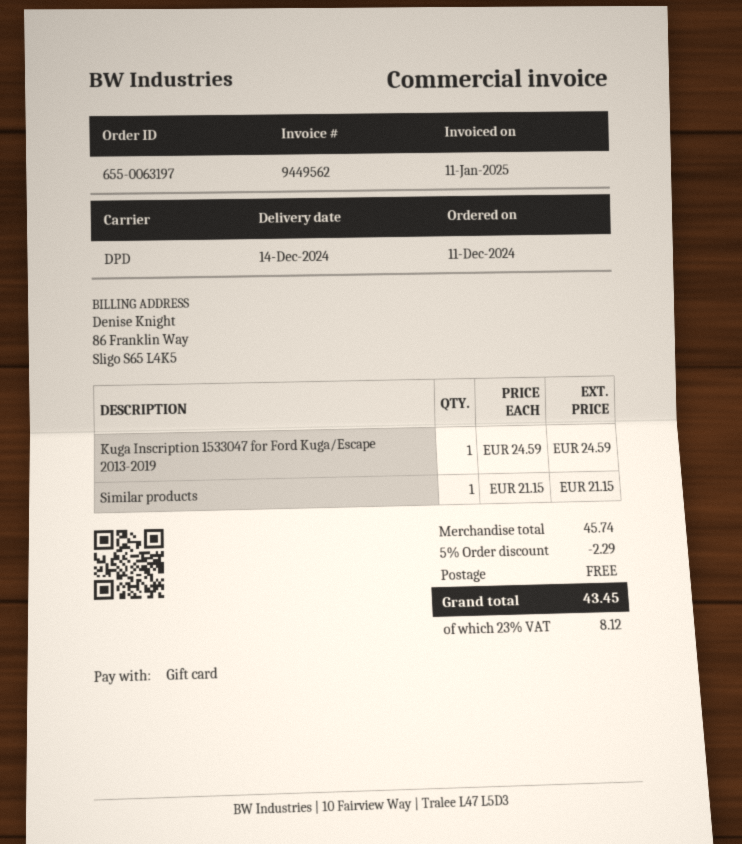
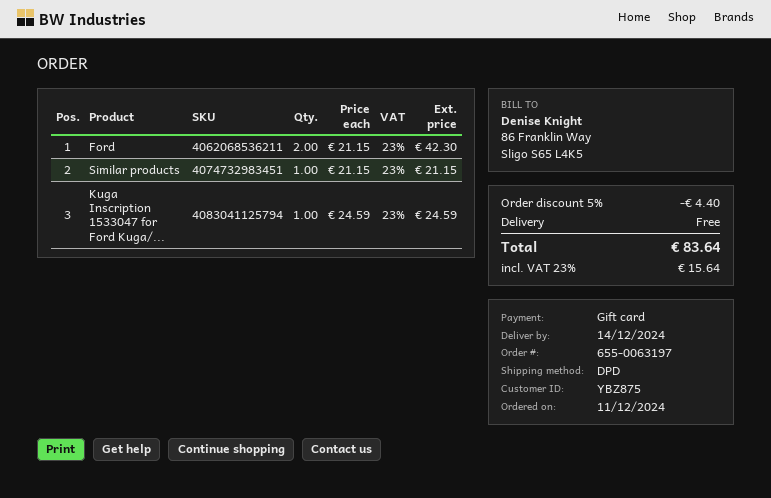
Ford: none -> 2 x 21.15 = 42.30
discount: 5% = 2.29 -> 5% = 4.40
tax: 23% = 8.12 -> 23% = 15.64
total: 43.45 -> 83.64

